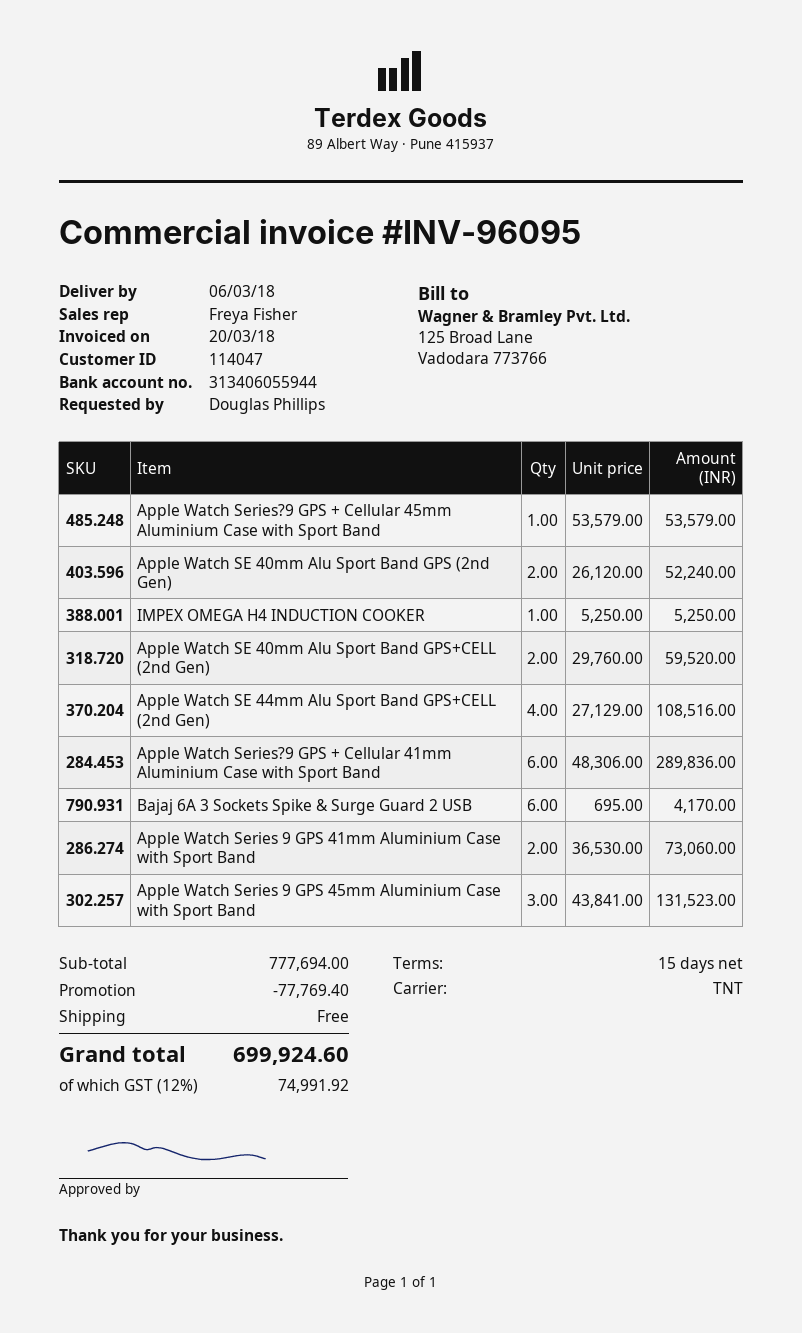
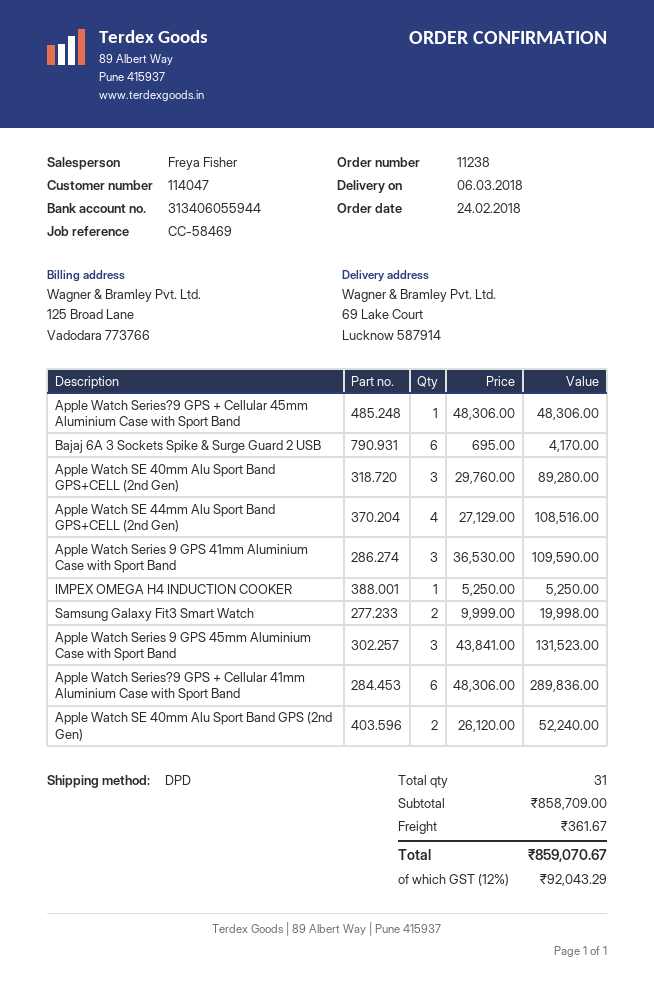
shipping method: TNT -> DPD
Apple Watch Series?9 GPS + Cellular 45mm Aluminium Case with Sport Band: 1 x 53579.00 = 53579.00 -> 1 x 48306.00 = 48306.00
Apple Watch SE 40mm Alu Sport Band GPS+CELL (2nd Gen): 2 x 29760.00 = 59520.00 -> 3 x 29760.00 = 89280.00
Apple Watch Series 9 GPS 41mm Aluminium Case with Sport Band: 2 x 36530.00 = 73060.00 -> 3 x 36530.00 = 109590.00
Samsung Galaxy Fit3 Smart Watch: none -> 2 x 9999.00 = 19998.00
subtotal: 777694.00 -> 858709.00
discount: 77769.40 -> none
shipping: 0.00 -> 361.67
tax: 12% = 74991.92 -> 12% = 92043.29
total: 699924.60 -> 859070.67

